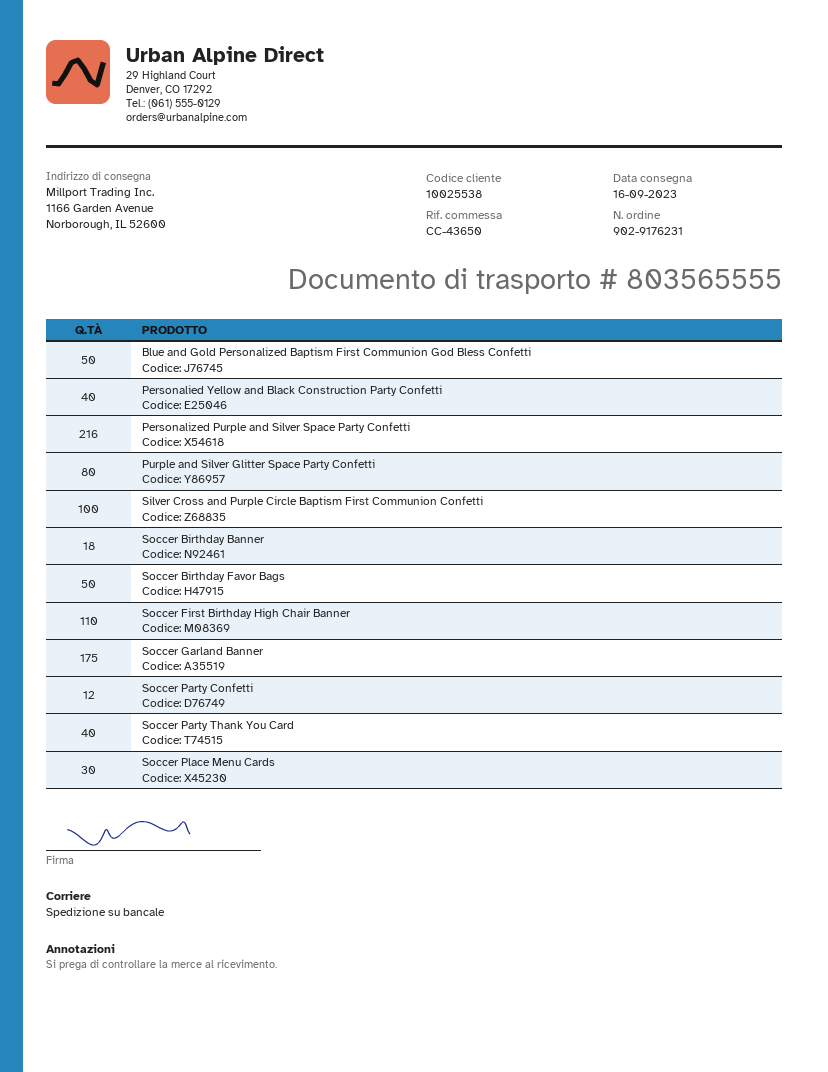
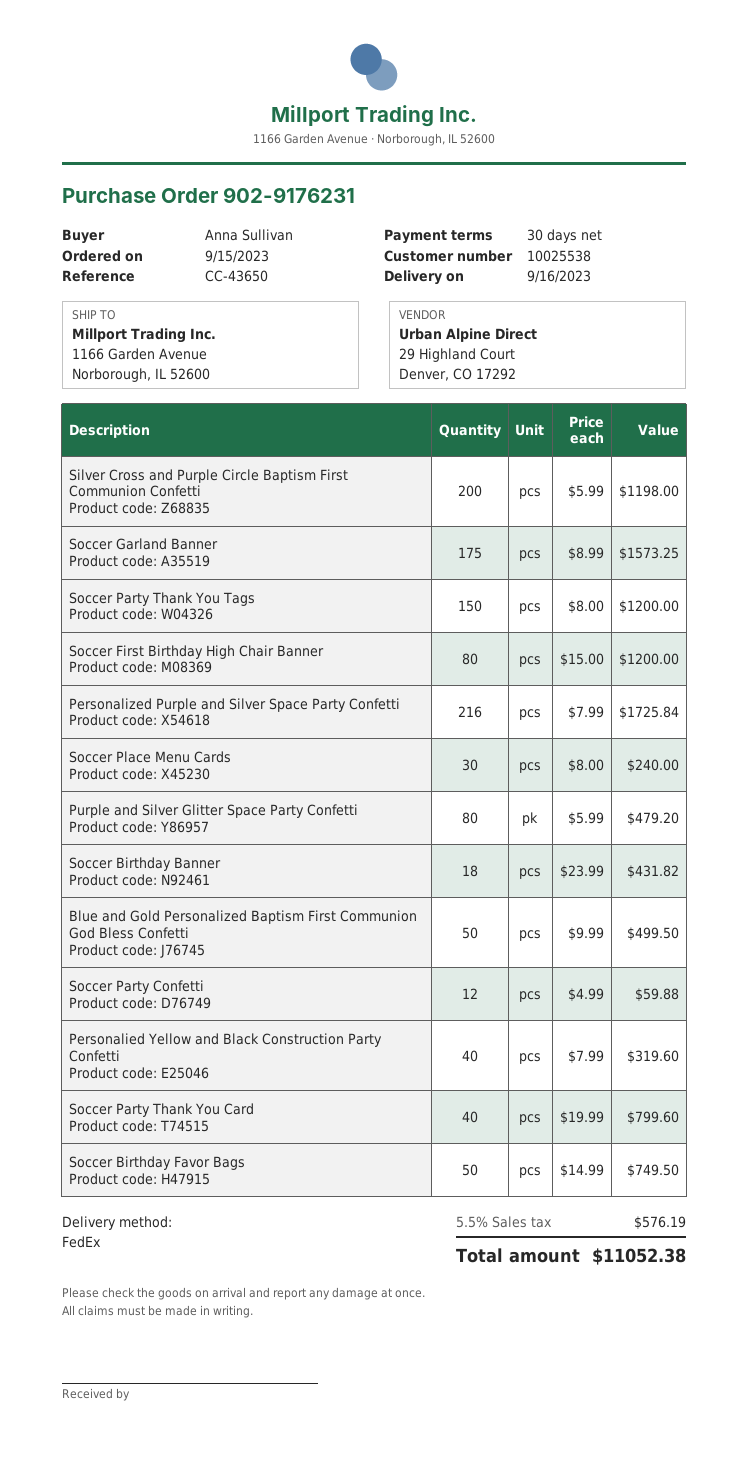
shipping method: pallet freight -> FedEx
Silver Cross and Purple Circle Baptism First Communion Confetti: 100 -> 200
Soccer First Birthday High Chair Banner: 110 -> 80
Soccer Party Thank You Tags: none -> 150

